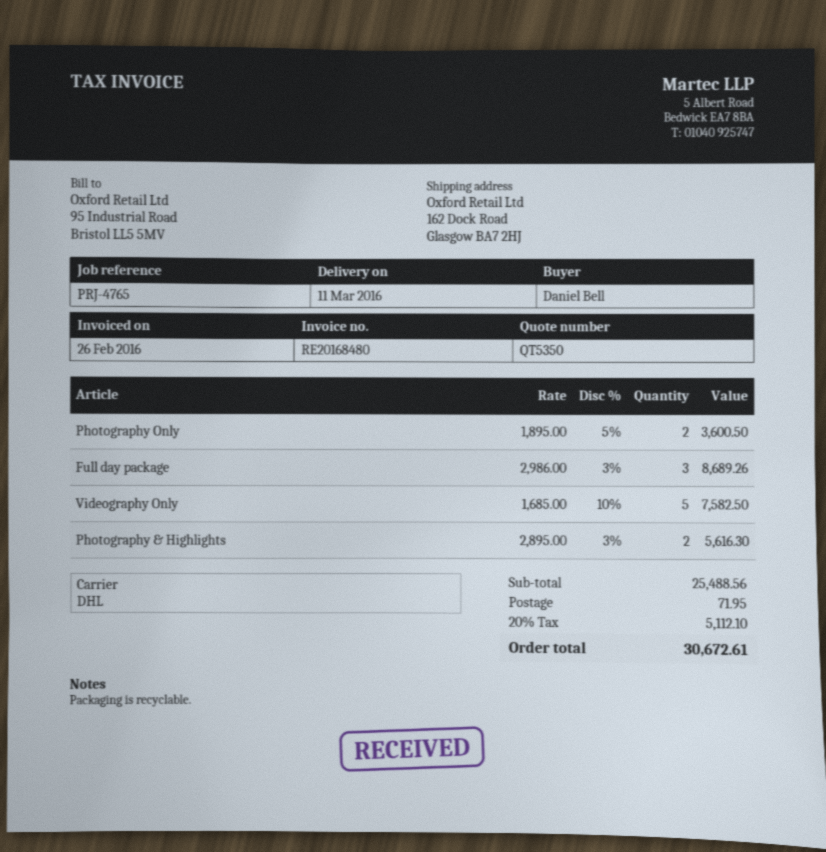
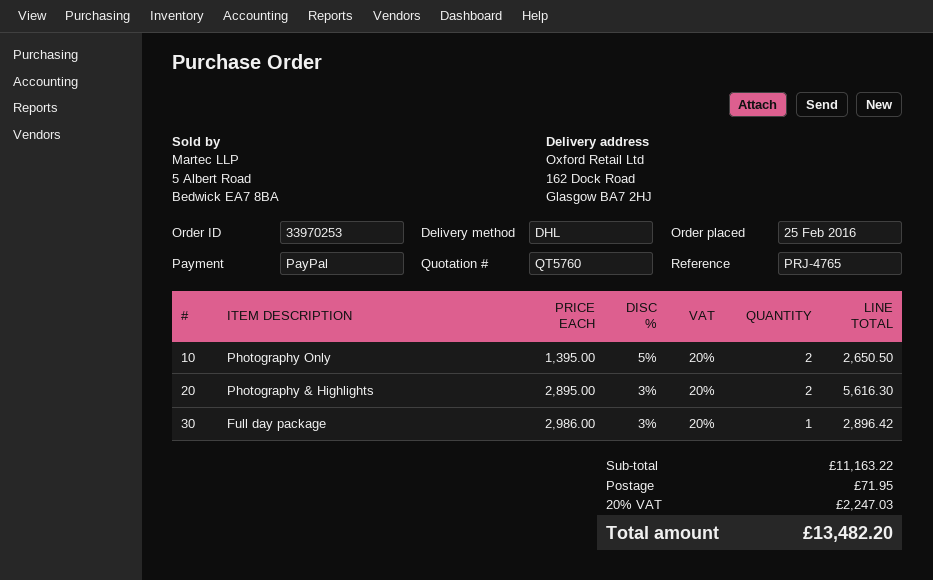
quote number: QT5350 -> QT5760
Photography Only: 2 x 1895.00 - 5% = 3600.50 -> 2 x 1395.00 - 5% = 2650.50
Full day package: 3 x 2986.00 - 3% = 8689.26 -> 1 x 2986.00 - 3% = 2896.42
Videography Only: 5 x 1685.00 - 10% = 7582.50 -> none
subtotal: 25488.56 -> 11163.22
tax: 20% = 5112.10 -> 20% = 2247.03
total: 30672.61 -> 13482.20

